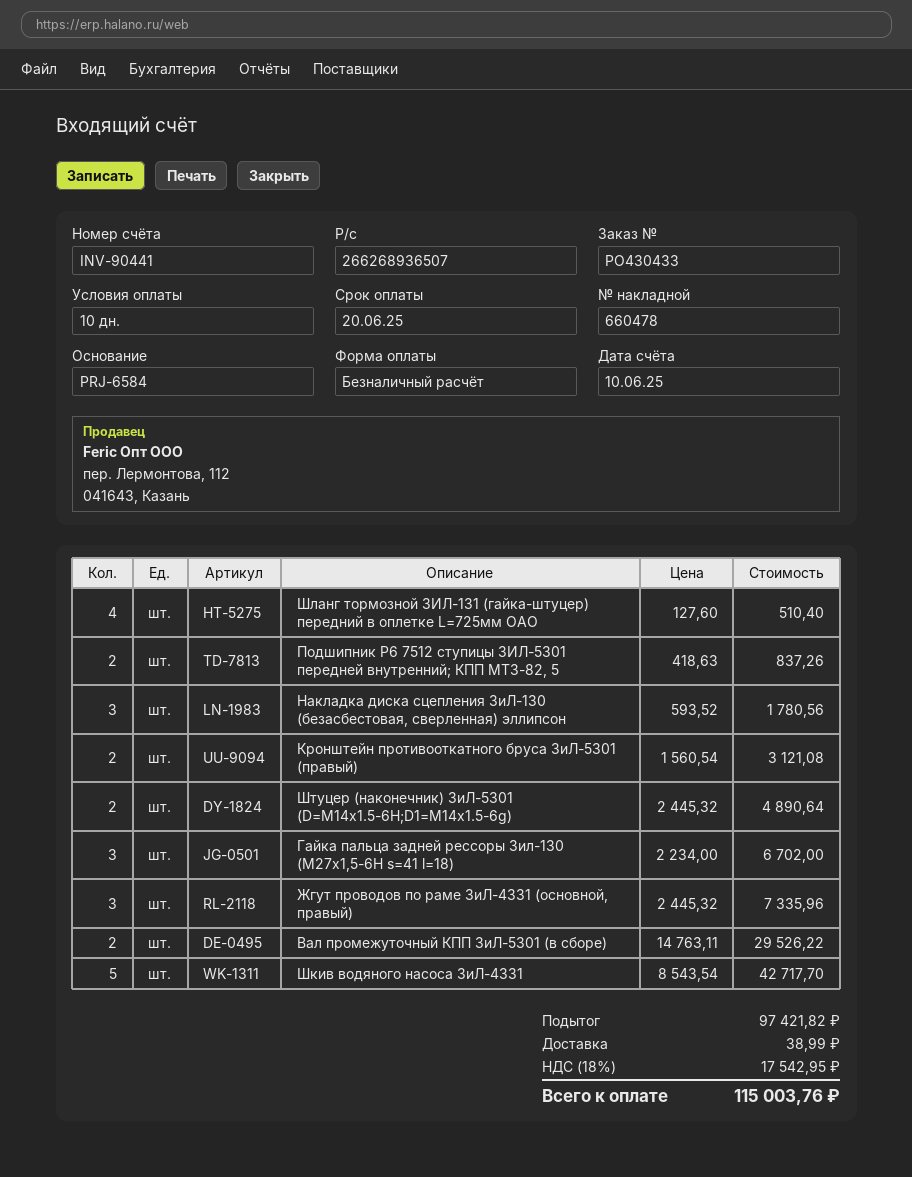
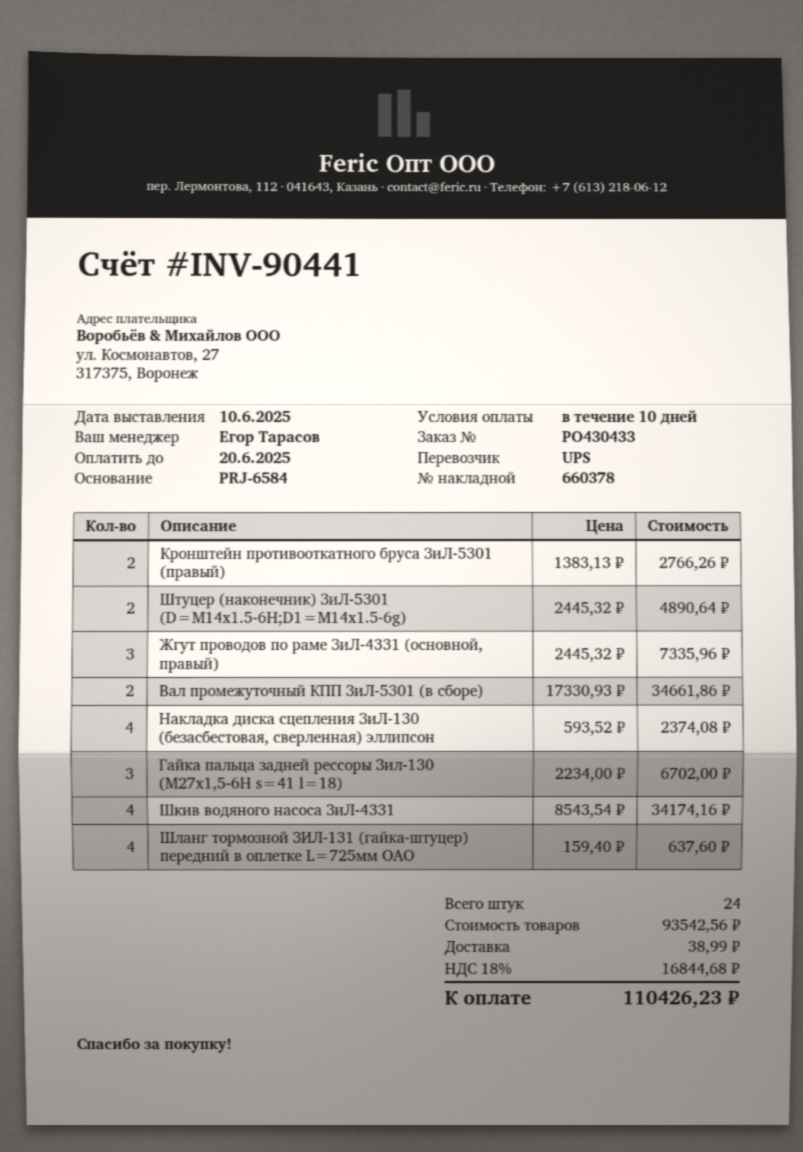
delivery note number: 660478 -> 660378
Шланг тормозной ЗИЛ-131 (гайка-штуцер) передний в оплетке L=725мм ОАО: 4 x 127.60 = 510.40 -> 4 x 159.40 = 637.60
Подшипник P6 7512 ступицы ЗИЛ-5301 передней внутренний; КПП МТЗ-82, 5: 2 x 418.63 = 837.26 -> none
Накладка диска сцепления ЗиЛ-130 (безасбестовая, сверленная) эллипсон: 3 x 593.52 = 1780.56 -> 4 x 593.52 = 2374.08
Кронштейн противооткатного бруса ЗиЛ-5301 (правый): 2 x 1560.54 = 3121.08 -> 2 x 1383.13 = 2766.26
Вал промежуточный КПП ЗиЛ-5301 (в сборе): 2 x 14763.11 = 29526.22 -> 2 x 17330.93 = 34661.86
Шкив водяного насоса ЗиЛ-4331: 5 x 8543.54 = 42717.70 -> 4 x 8543.54 = 34174.16
subtotal: 97421.82 -> 93542.56
tax: 18% = 17542.95 -> 18% = 16844.68
total: 115003.76 -> 110426.23

